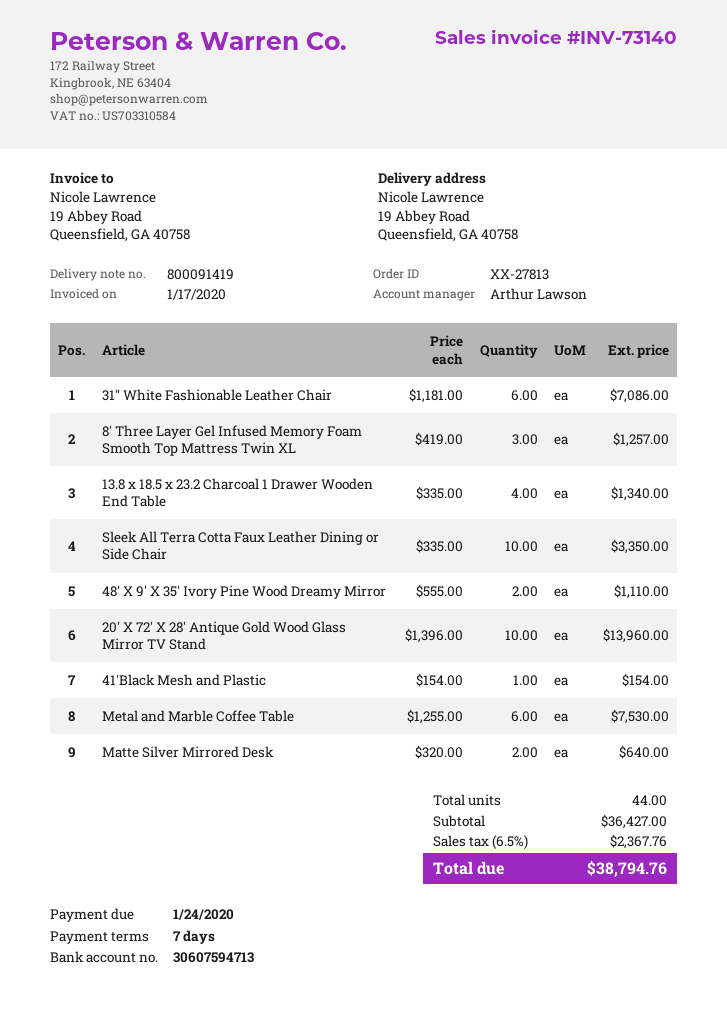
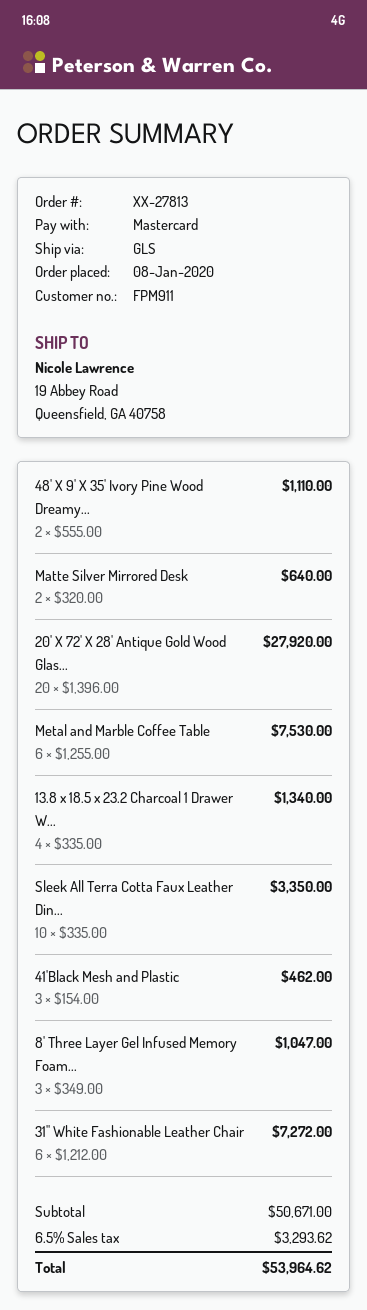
31" White Fashionable Leather Chair: 6 x 1181.00 = 7086.00 -> 6 x 1212.00 = 7272.00
8' Three Layer Gel Infused Memory Foam Smooth Top Mattress Twin XL: 3 x 419.00 = 1257.00 -> 3 x 349.00 = 1047.00
20' X 72' X 28' Antique Gold Wood Glass Mirror TV Stand: 10 x 1396.00 = 13960.00 -> 20 x 1396.00 = 27920.00
41'Black Mesh and Plastic: 1 x 154.00 = 154.00 -> 3 x 154.00 = 462.00
subtotal: 36427.00 -> 50671.00
tax: 6.5% = 2367.76 -> 6.5% = 3293.62
total: 38794.76 -> 53964.62

